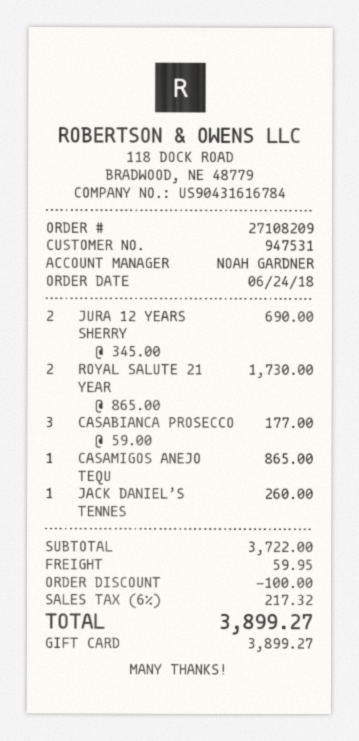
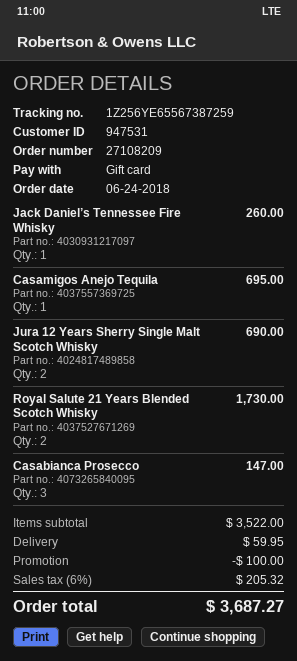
CASABIANCA PROSECCO: 3 for 177.00 -> 3 for 147.00
CASAMIGOS ANEJO TEQU: 1 for 865.00 -> 1 for 695.00
subtotal: 3722.00 -> 3522.00
tax: 6% = 217.32 -> 6% = 205.32
total: 3899.27 -> 3687.27

